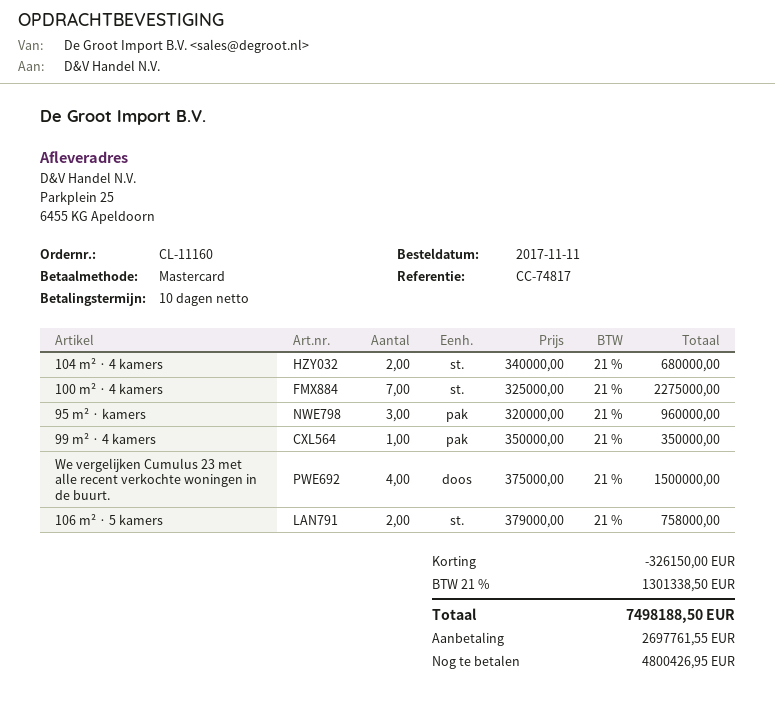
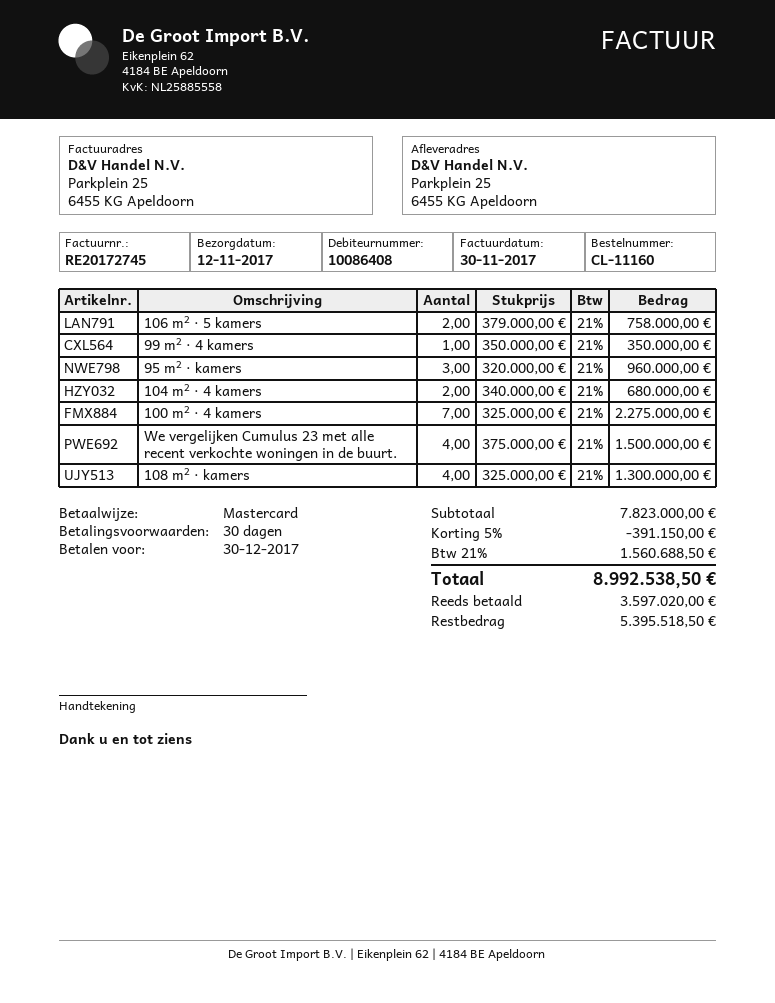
payment terms: 10 days -> 30 days
108 m² · kamers: none -> 4 x 325000.00 = 1300000.00
discount: 326150.00 -> 391150.00
tax: 21% = 1301338.50 -> 21% = 1560688.50
total: 7498188.50 -> 8992538.50
deposit: 2697761.55 -> 3597020.00
balance: 4800426.95 -> 5395518.50

